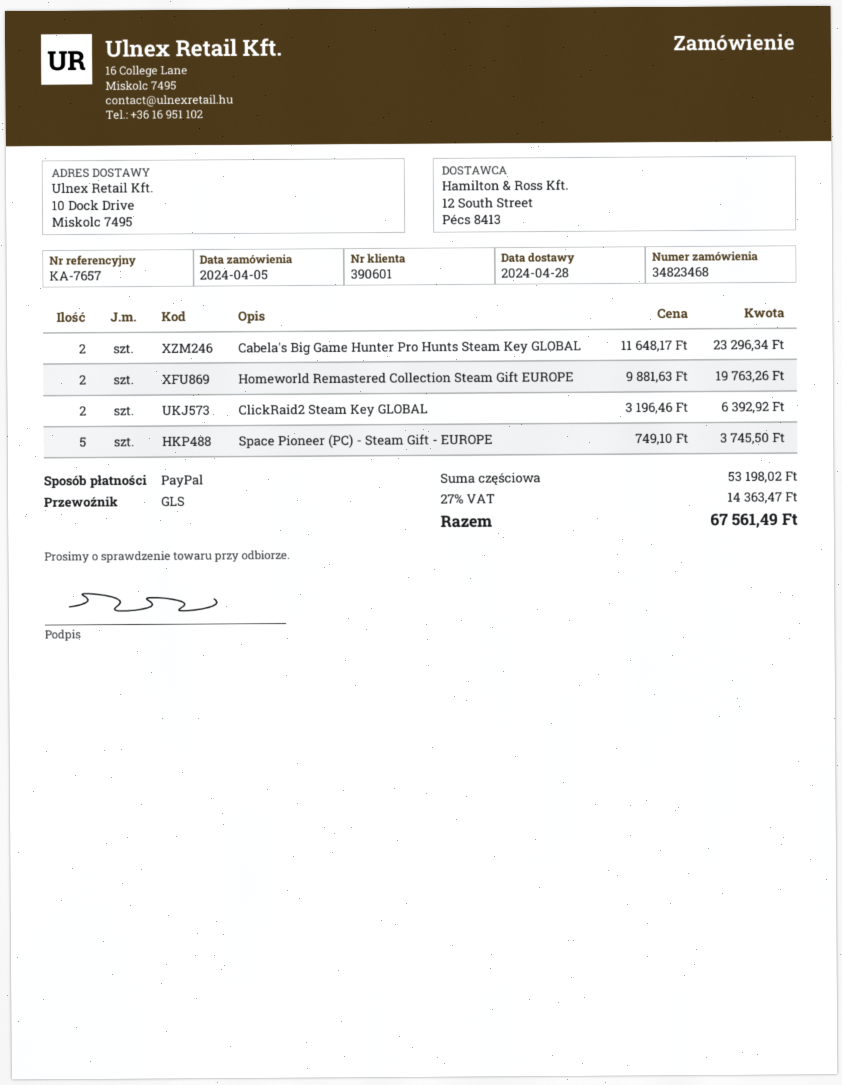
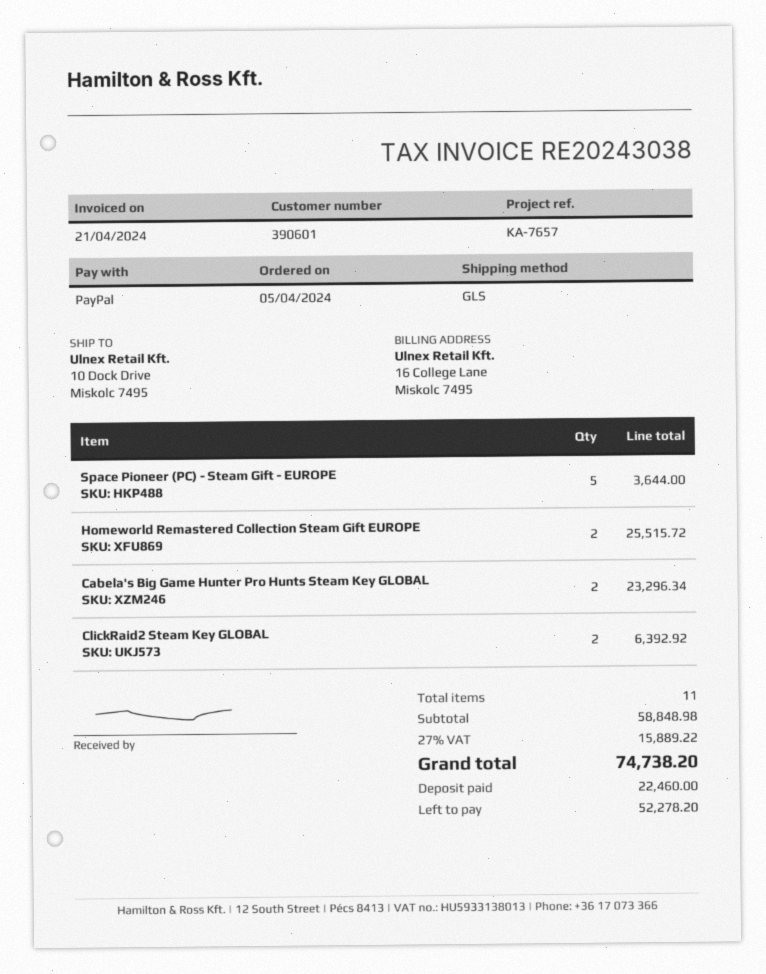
Homeworld Remastered Collection Steam Gift EUROPE: 2 for 19763.26 -> 2 for 25515.72
Space Pioneer (PC) - Steam Gift - EUROPE: 5 for 3745.50 -> 5 for 3644.00
subtotal: 53198.02 -> 58848.98
tax: 27% = 14363.47 -> 27% = 15889.22
total: 67561.49 -> 74738.20

